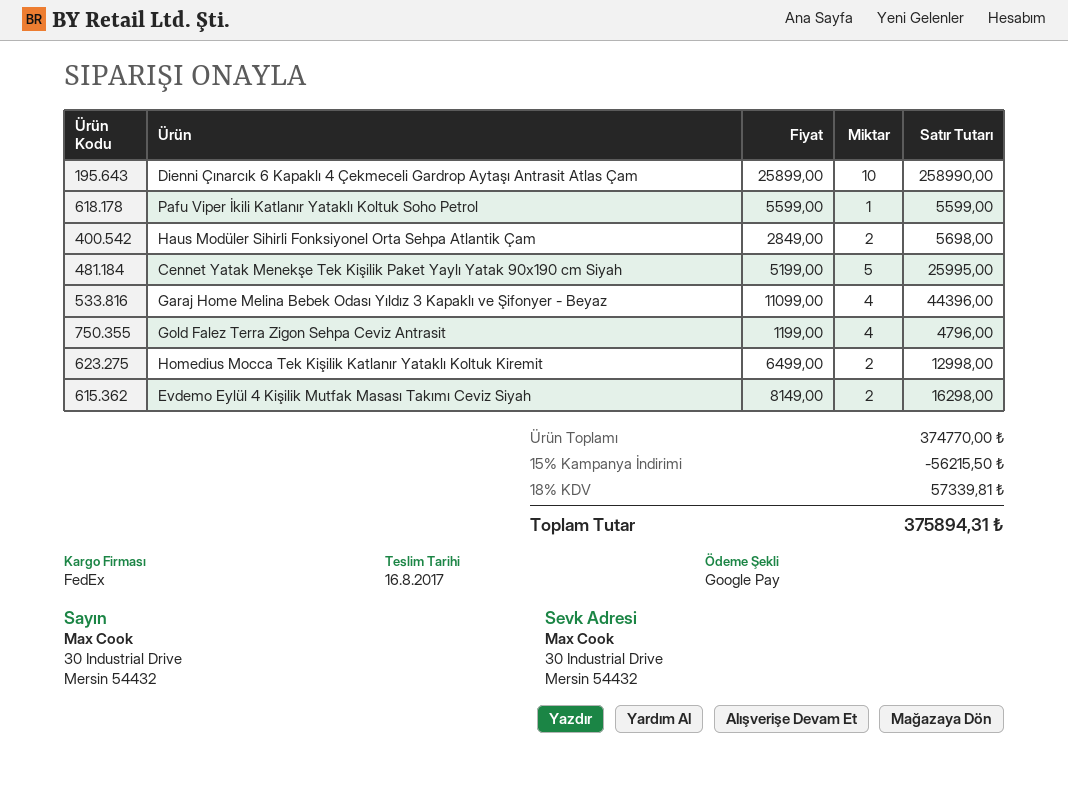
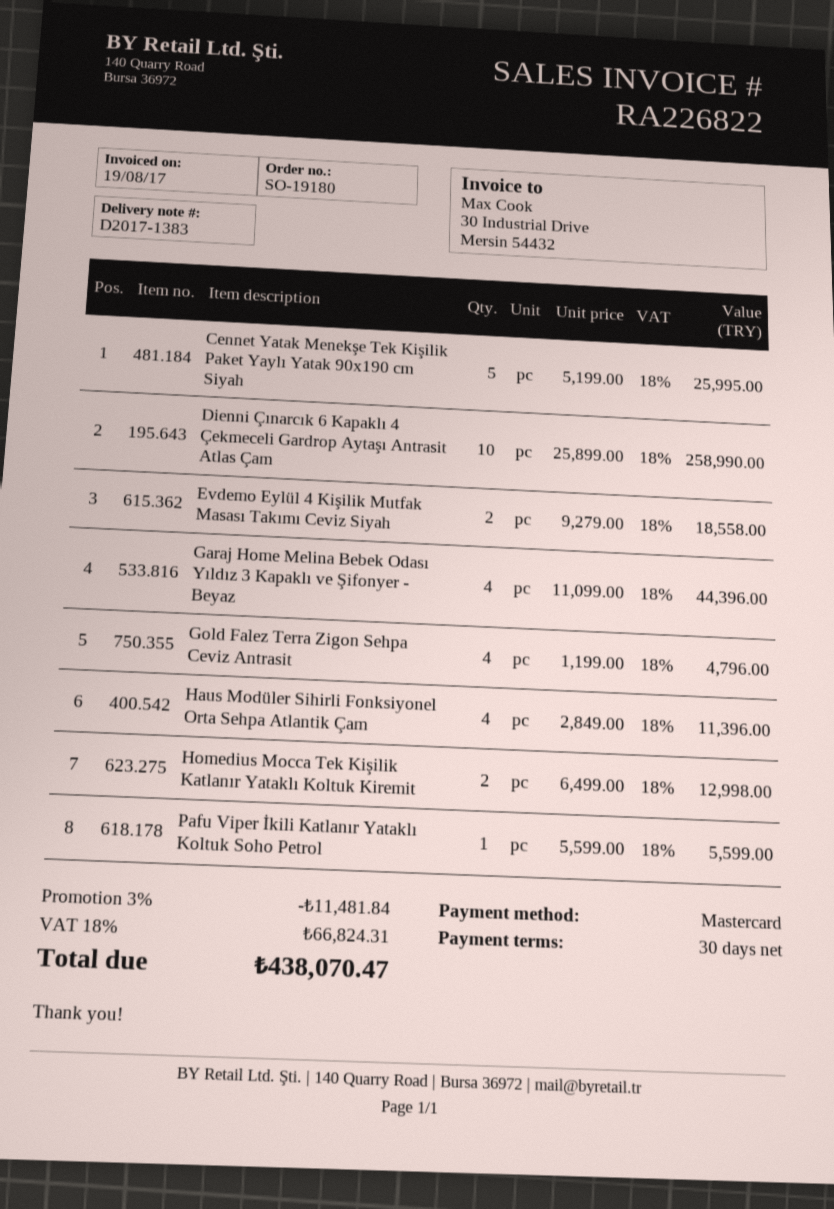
payment method: Google Pay -> Mastercard
Haus Modüler Sihirli Fonksiyonel Orta Sehpa Atlantik Çam: 2 x 2849.00 = 5698.00 -> 4 x 2849.00 = 11396.00
Evdemo Eylül 4 Kişilik Mutfak Masası Takımı Ceviz Siyah: 2 x 8149.00 = 16298.00 -> 2 x 9279.00 = 18558.00
discount: 15% = 56215.50 -> 3% = 11481.84
tax: 18% = 57339.81 -> 18% = 66824.31
total: 375894.31 -> 438070.47

